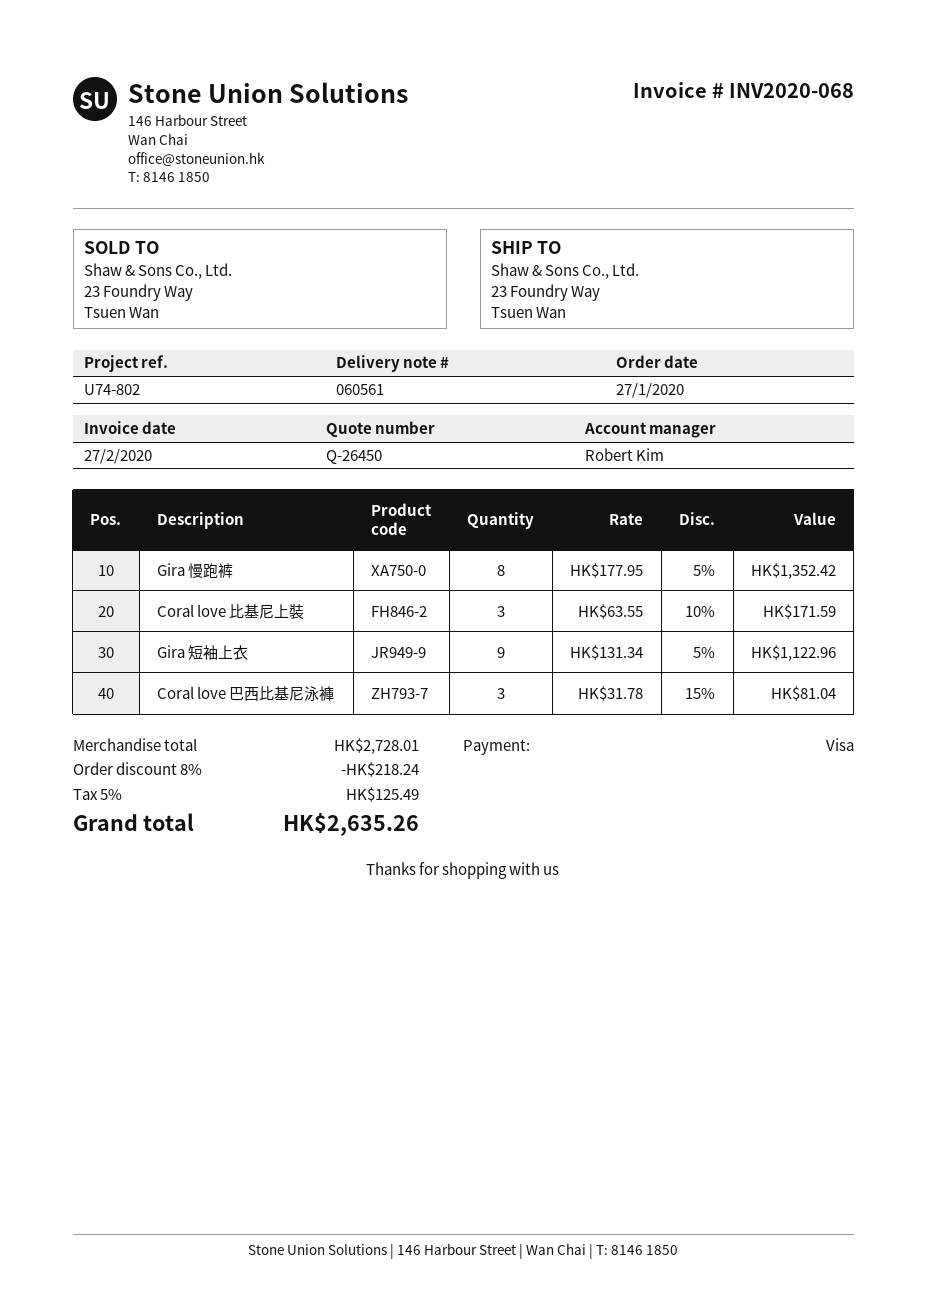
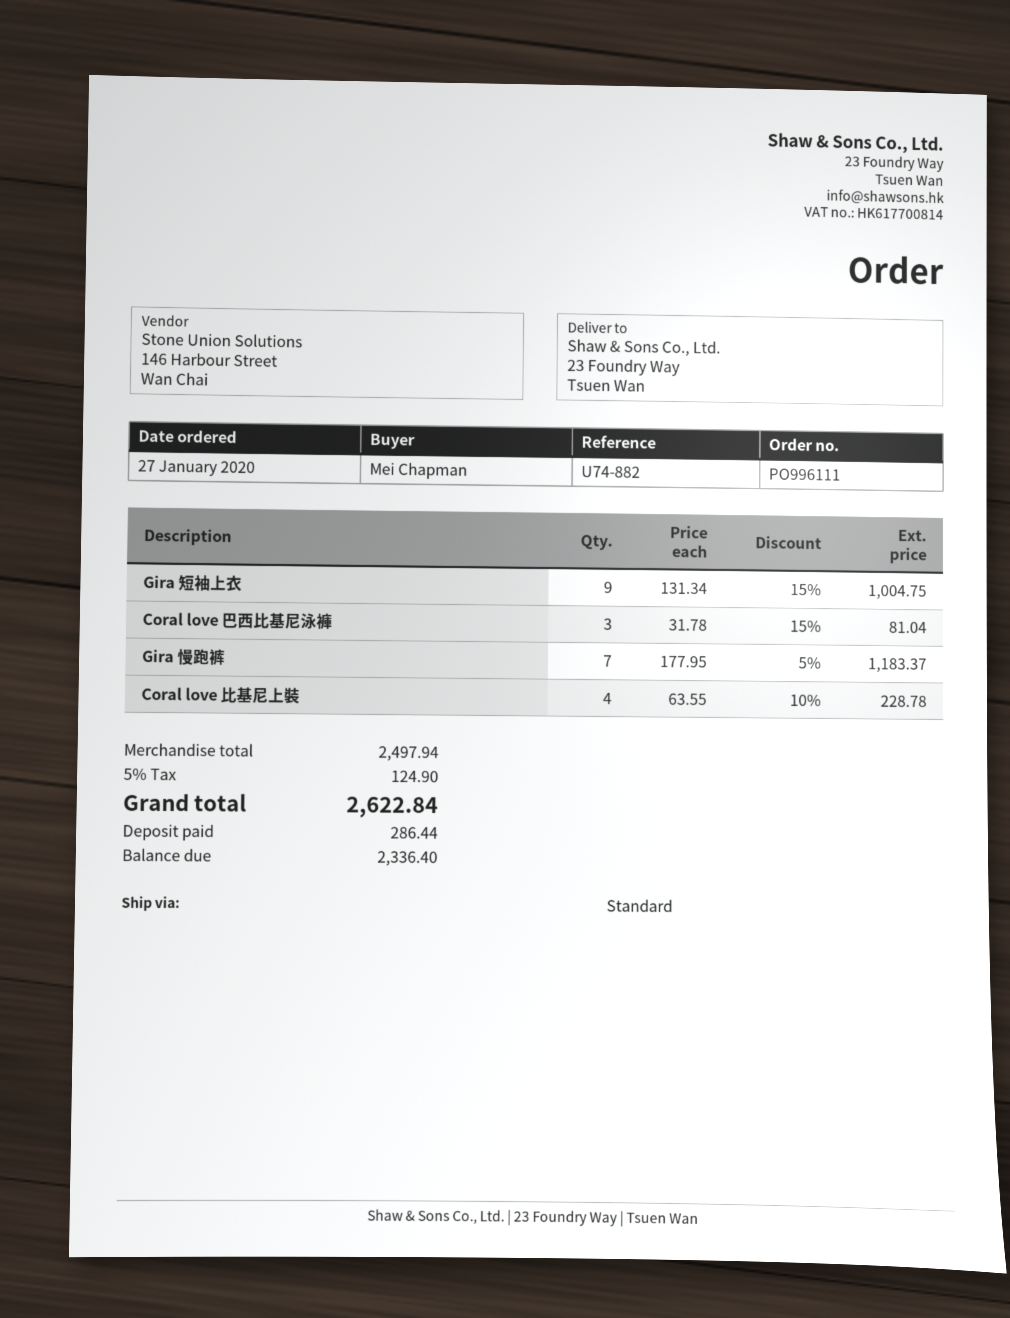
reference: U74-802 -> U74-882
Gira 慢跑裤: 8 x 177.95 - 5% = 1352.42 -> 7 x 177.95 - 5% = 1183.37
Coral love 比基尼上裝: 3 x 63.55 - 10% = 171.59 -> 4 x 63.55 - 10% = 228.78
Gira 短袖上衣: 9 x 131.34 - 5% = 1122.96 -> 9 x 131.34 - 15% = 1004.75
subtotal: 2728.01 -> 2497.94
discount: 8% = 218.24 -> none
tax: 5% = 125.49 -> 5% = 124.90
total: 2635.26 -> 2622.84

